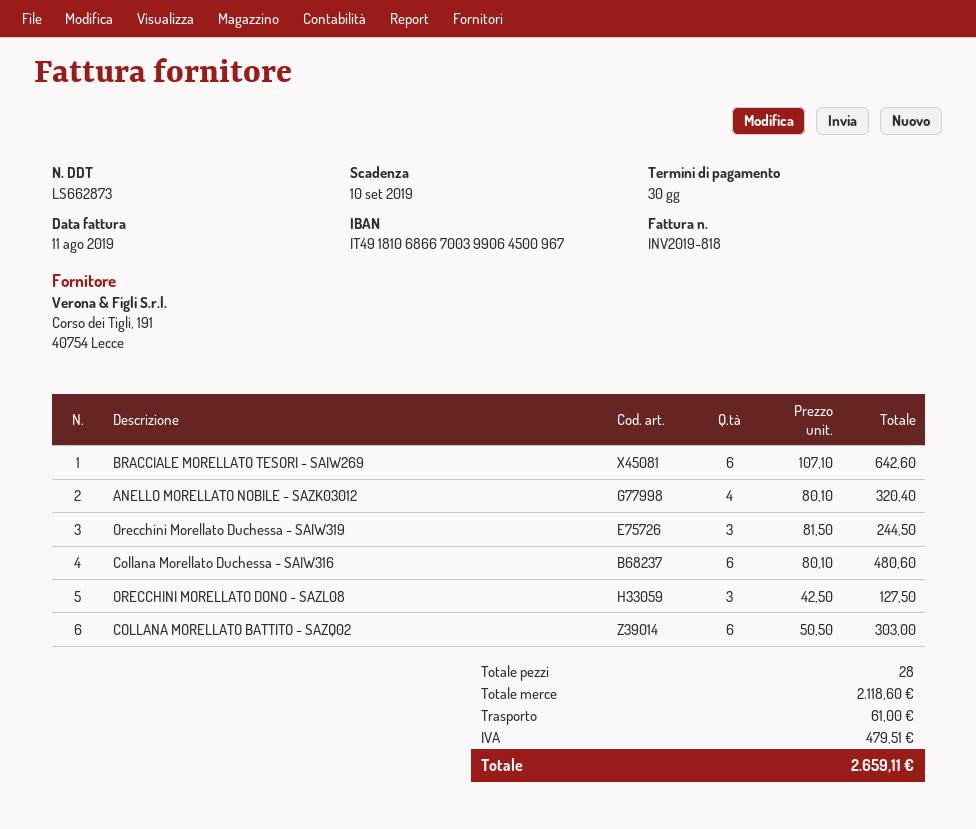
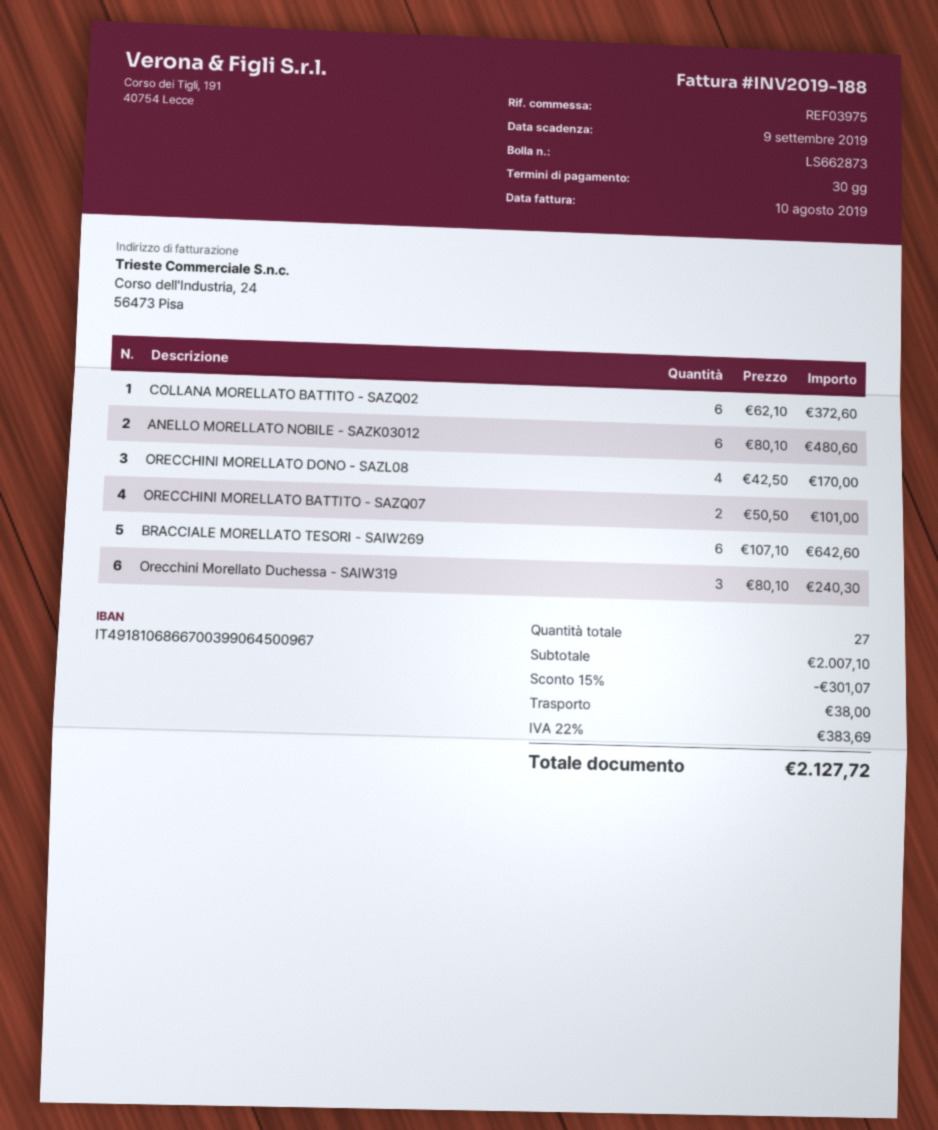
invoice number: INV2019-818 -> INV2019-188
invoice date: 2019-08-11 -> 2019-08-10
due date: 2019-09-10 -> 2019-09-09
ANELLO MORELLATO NOBILE - SAZK03012: 4 x 80.10 = 320.40 -> 6 x 80.10 = 480.60
Orecchini Morellato Duchessa - SAIW319: 3 x 81.50 = 244.50 -> 3 x 80.10 = 240.30
Collana Morellato Duchessa - SAIW316: 6 x 80.10 = 480.60 -> none
ORECCHINI MORELLATO DONO - SAZL08: 3 x 42.50 = 127.50 -> 4 x 42.50 = 170.00
COLLANA MORELLATO BATTITO - SAZQ02: 6 x 50.50 = 303.00 -> 6 x 62.10 = 372.60
ORECCHINI MORELLATO BATTITO - SAZQ07: none -> 2 x 50.50 = 101.00
total quantity: 28 -> 27
subtotal: 2118.60 -> 2007.10
discount: none -> 15% = 301.07
shipping: 61.00 -> 38.00
tax: 479.51 -> 383.69
total: 2659.11 -> 2127.72

